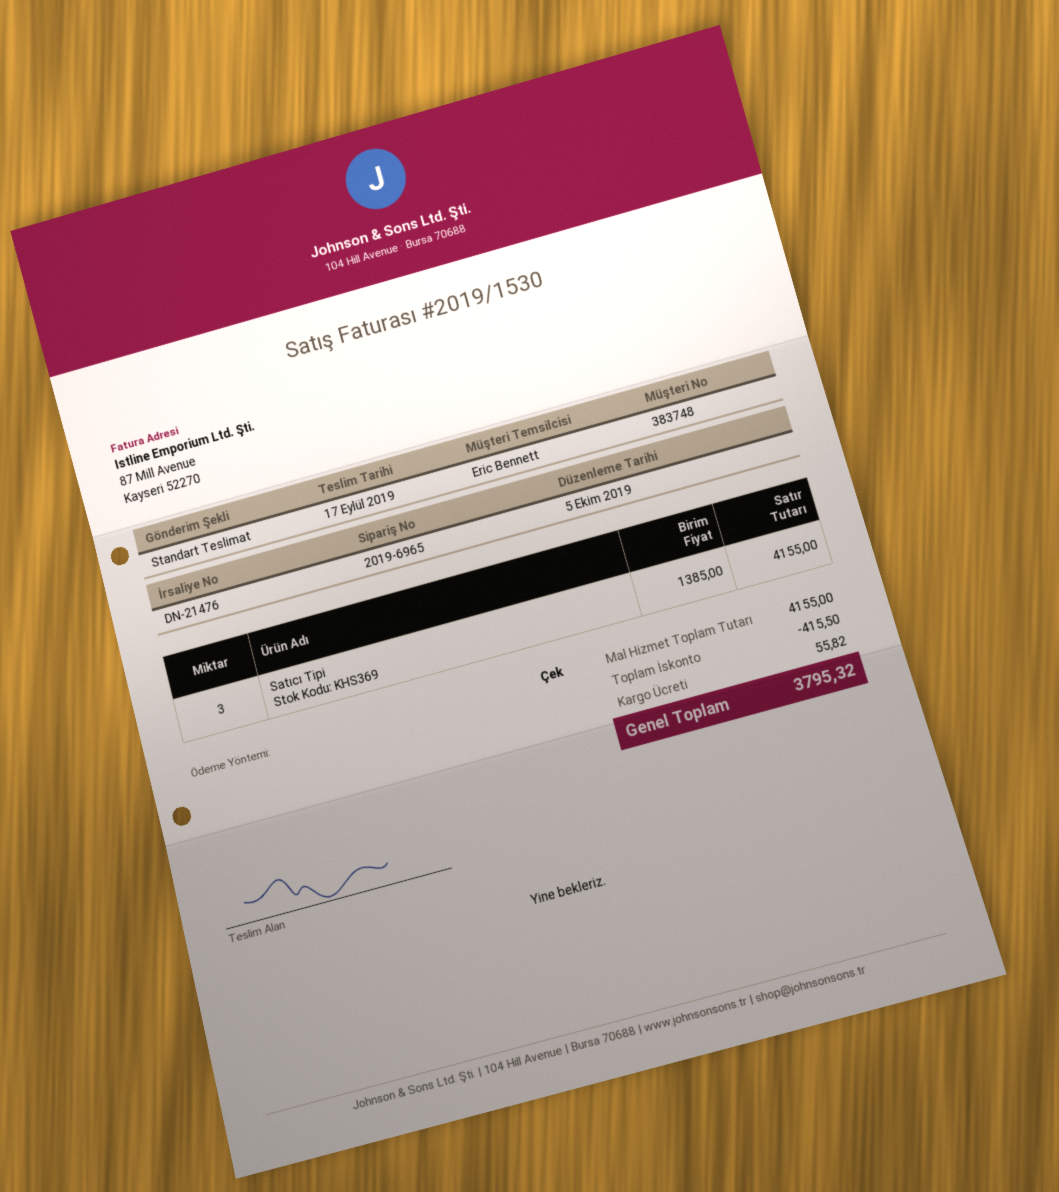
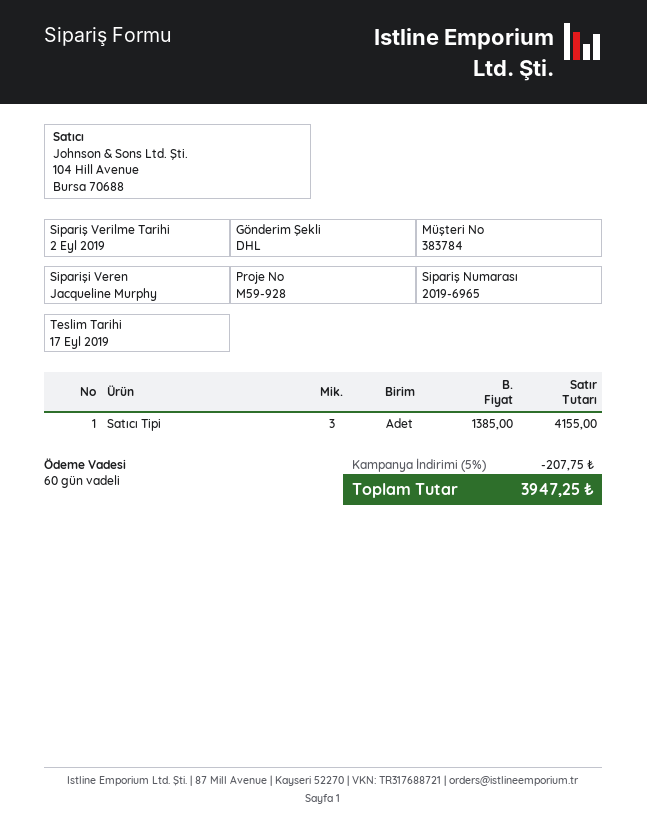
customer number: 383748 -> 383784
shipping method: standard -> DHL
discount: 415.50 -> 207.75
shipping: 55.82 -> none
total: 3795.32 -> 3947.25

